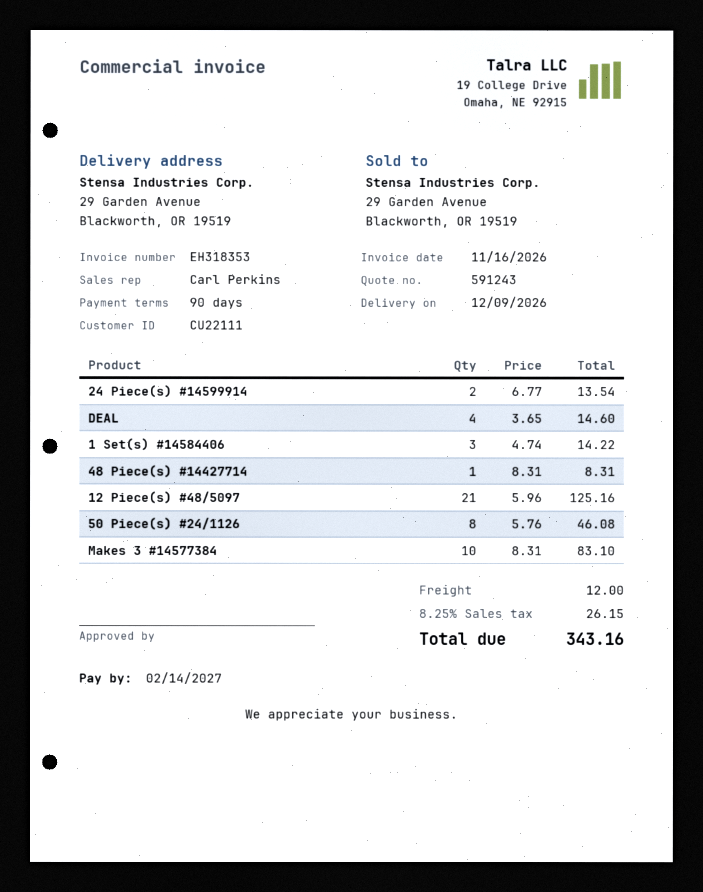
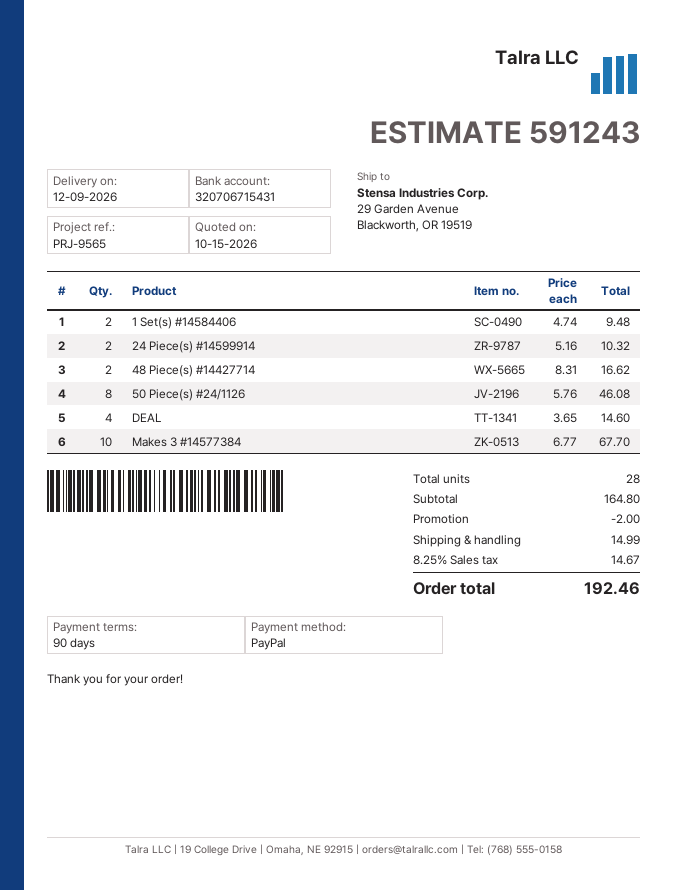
24 Piece(s) #14599914: 2 x 6.77 = 13.54 -> 2 x 5.16 = 10.32
1 Set(s) #14584406: 3 x 4.74 = 14.22 -> 2 x 4.74 = 9.48
48 Piece(s) #14427714: 1 x 8.31 = 8.31 -> 2 x 8.31 = 16.62
12 Piece(s) #48/5097: 21 x 5.96 = 125.16 -> none
Makes 3 #14577384: 10 x 8.31 = 83.10 -> 10 x 6.77 = 67.70
discount: none -> 2.00
shipping: 12.00 -> 14.99
tax: 8.25% = 26.15 -> 8.25% = 14.67
total: 343.16 -> 192.46

